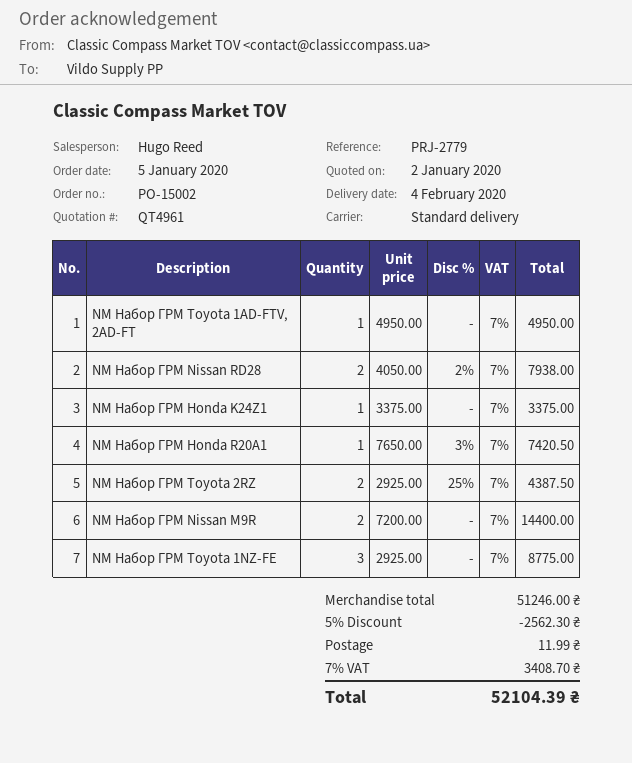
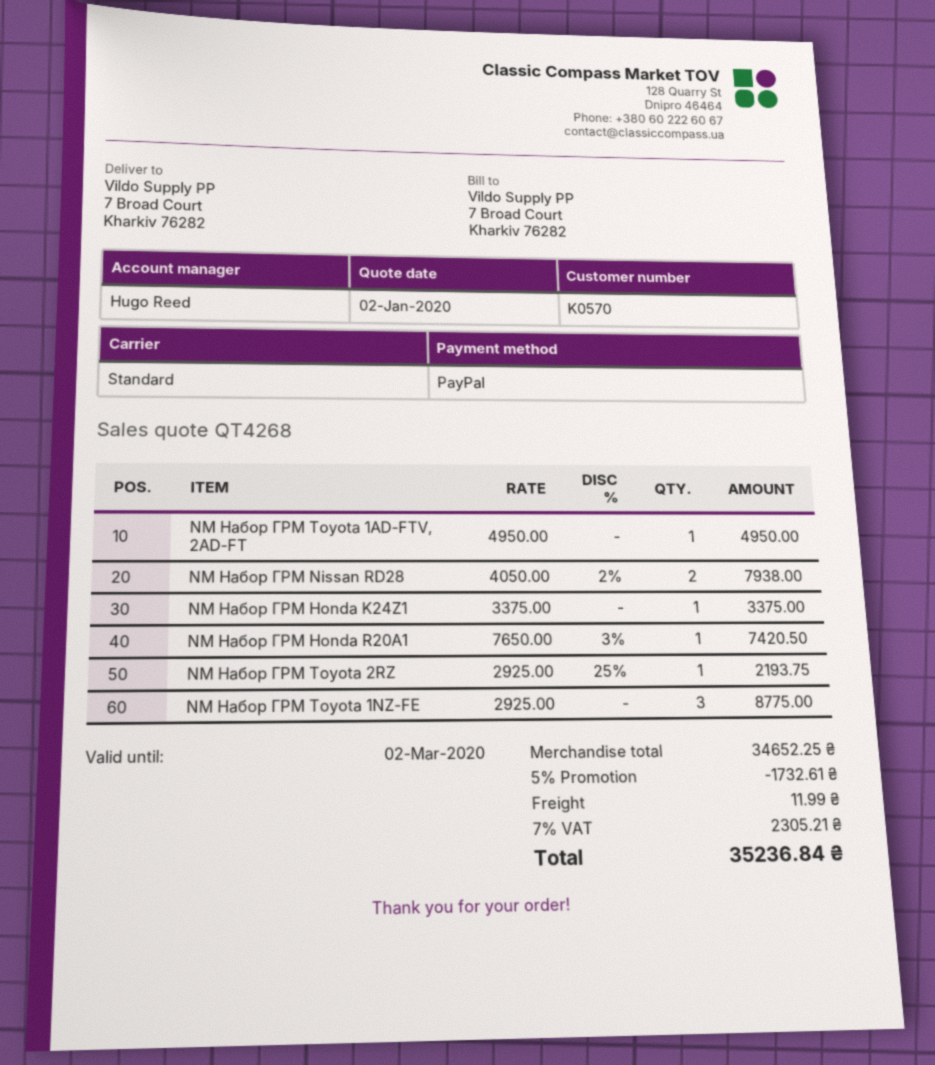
quote number: QT4961 -> QT4268
NM Набор ГРМ Toyota 2RZ: 2 x 2925.00 - 25% = 4387.50 -> 1 x 2925.00 - 25% = 2193.75
NM Набор ГРМ Nissan M9R: 2 x 7200.00 = 14400.00 -> none
subtotal: 51246.00 -> 34652.25
discount: 5% = 2562.30 -> 5% = 1732.61
tax: 7% = 3408.70 -> 7% = 2305.21
total: 52104.39 -> 35236.84

